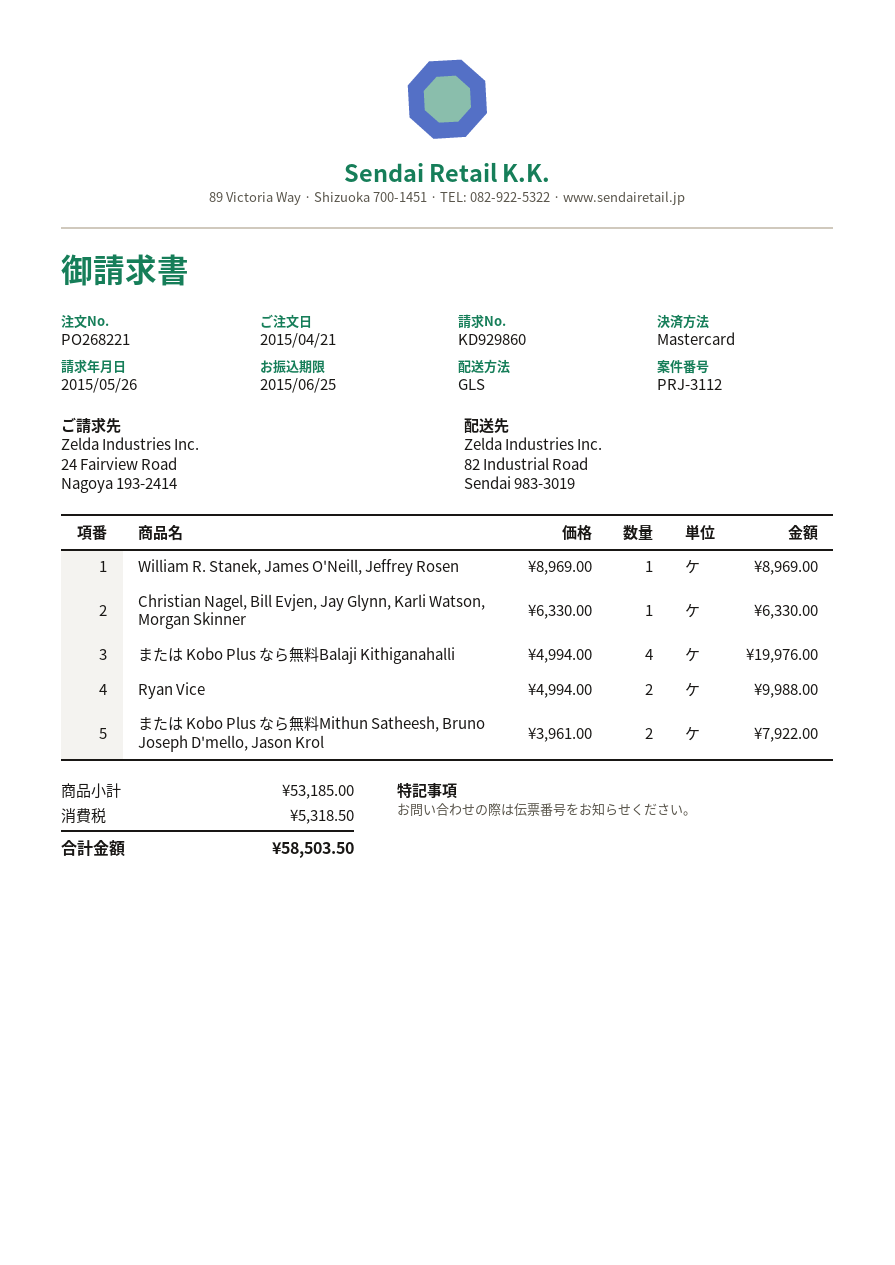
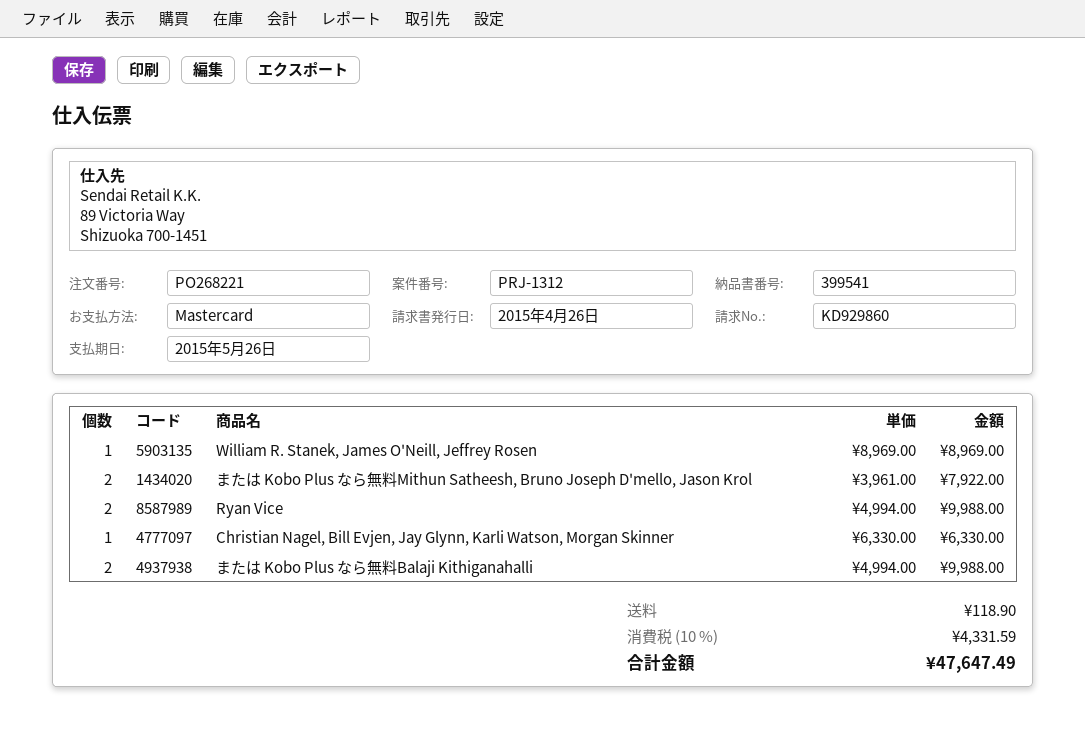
invoice date: 2015-05-26 -> 2015-04-26
due date: 2015-06-25 -> 2015-05-26
reference: PRJ-3112 -> PRJ-1312
または Kobo Plus なら無料Balaji Kithiganahalli: 4 x 4994.00 = 19976.00 -> 2 x 4994.00 = 9988.00
shipping: none -> 118.90
tax: 5318.50 -> 4331.59
total: 58503.50 -> 47647.49

